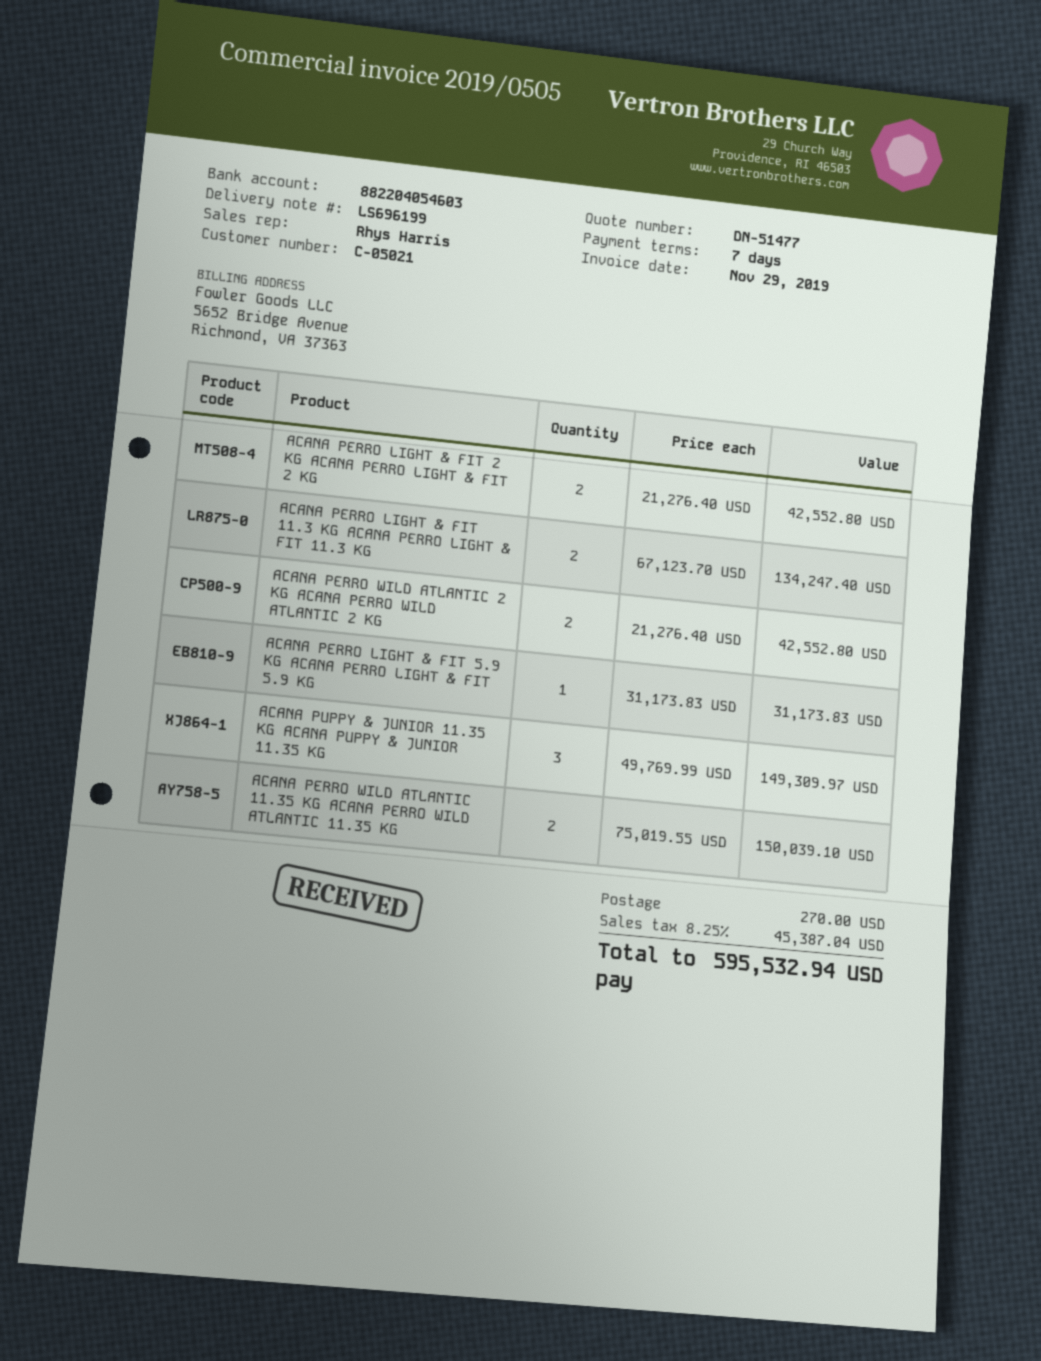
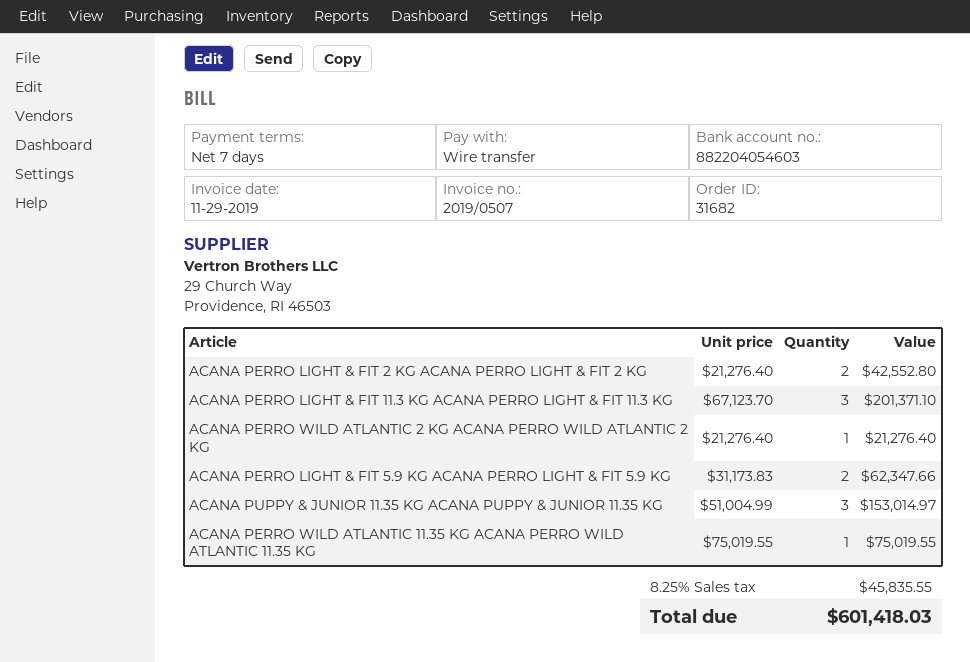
invoice number: 2019/0505 -> 2019/0507
ACANA PERRO LIGHT & FIT 11.3 KG ACANA PERRO LIGHT & FIT 11.3 KG: 2 x 67123.70 = 134247.40 -> 3 x 67123.70 = 201371.10
ACANA PERRO WILD ATLANTIC 2 KG ACANA PERRO WILD ATLANTIC 2 KG: 2 x 21276.40 = 42552.80 -> 1 x 21276.40 = 21276.40
ACANA PERRO LIGHT & FIT 5.9 KG ACANA PERRO LIGHT & FIT 5.9 KG: 1 x 31173.83 = 31173.83 -> 2 x 31173.83 = 62347.66
ACANA PUPPY & JUNIOR 11.35 KG ACANA PUPPY & JUNIOR 11.35 KG: 3 x 49769.99 = 149309.97 -> 3 x 51004.99 = 153014.97
ACANA PERRO WILD ATLANTIC 11.35 KG ACANA PERRO WILD ATLANTIC 11.35 KG: 2 x 75019.55 = 150039.10 -> 1 x 75019.55 = 75019.55
shipping: 270.00 -> none
tax: 8.25% = 45387.04 -> 8.25% = 45835.55
total: 595532.94 -> 601418.03

